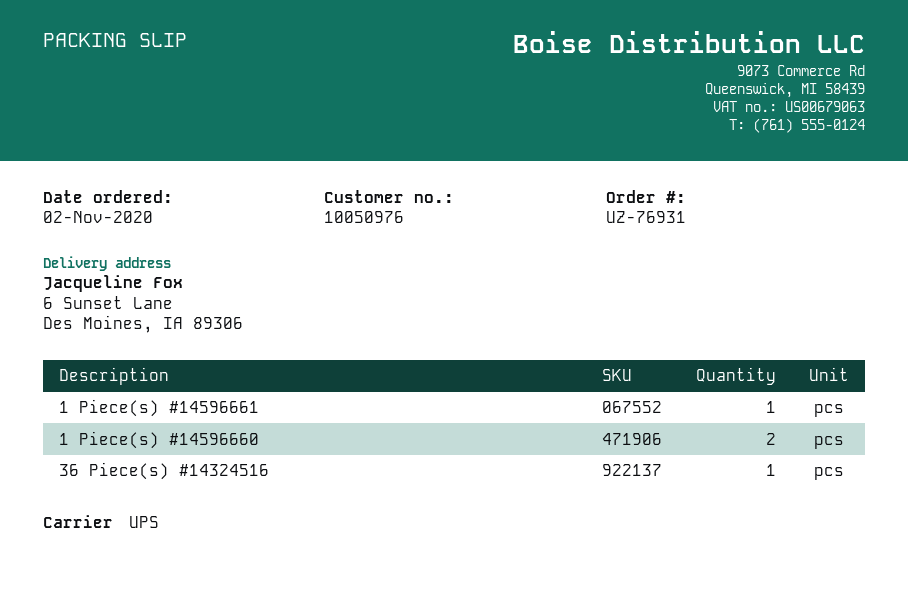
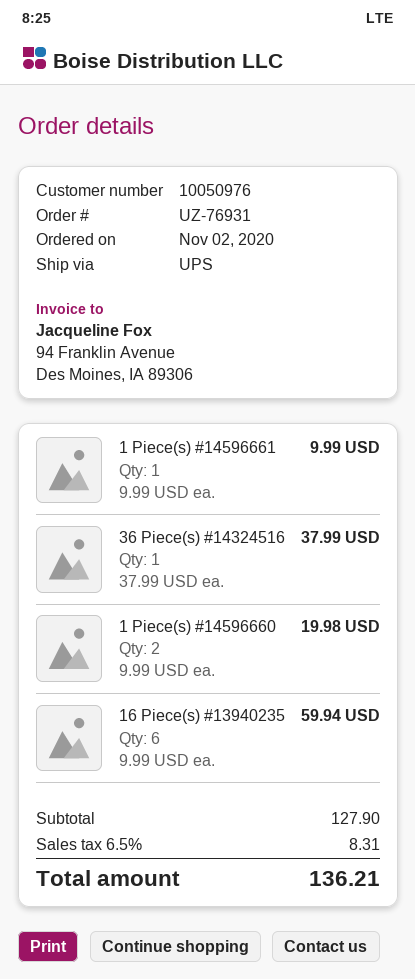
16 Piece(s) #13940235: none -> 6

